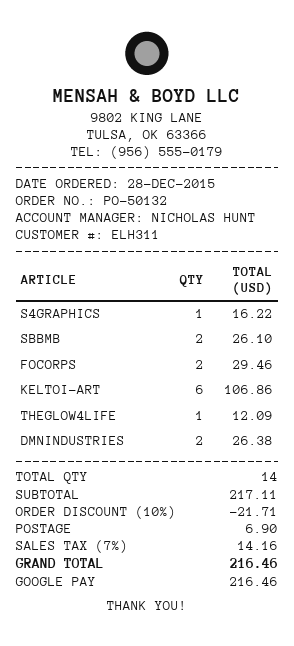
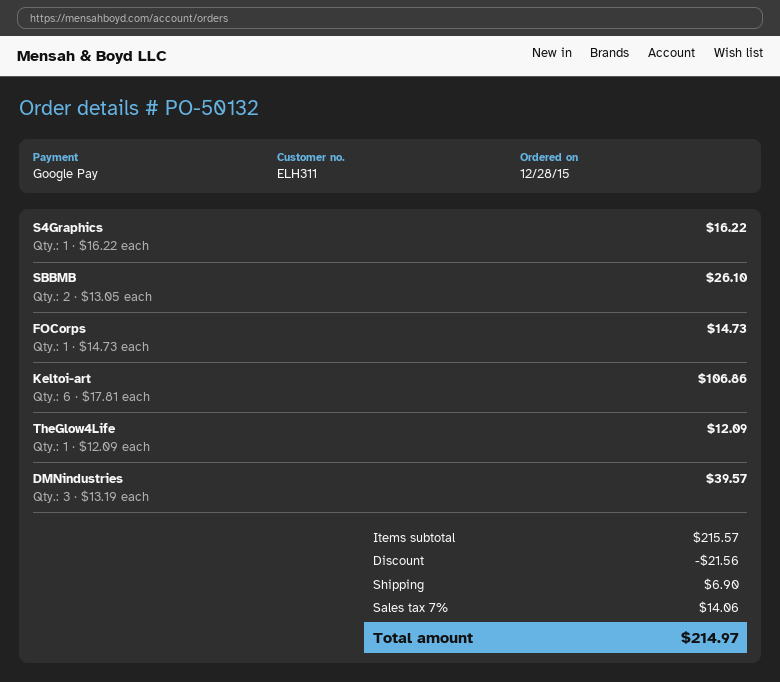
FOCORPS: 2 for 29.46 -> 1 for 14.73
DMNINDUSTRIES: 2 for 26.38 -> 3 for 39.57
subtotal: 217.11 -> 215.57
discount: 21.71 -> 21.56
tax: 7% = 14.16 -> 7% = 14.06
total: 216.46 -> 214.97

